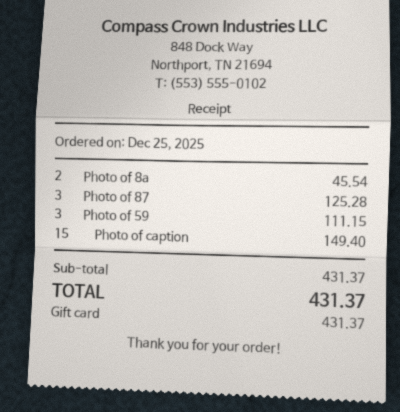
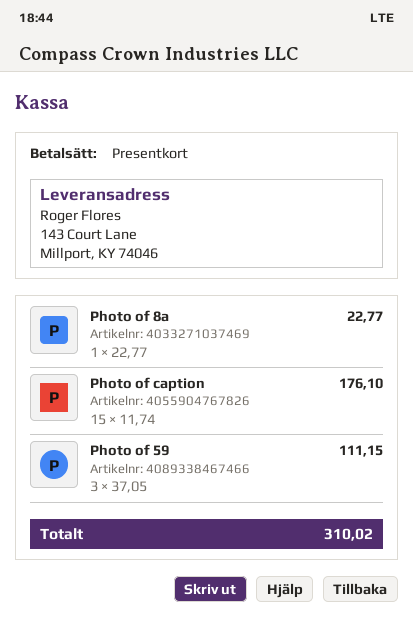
Photo of 8a: 2 for 45.54 -> 1 for 22.77
Photo of 87: 3 for 125.28 -> none
Photo of caption: 15 for 149.40 -> 15 for 176.10
total: 431.37 -> 310.02

